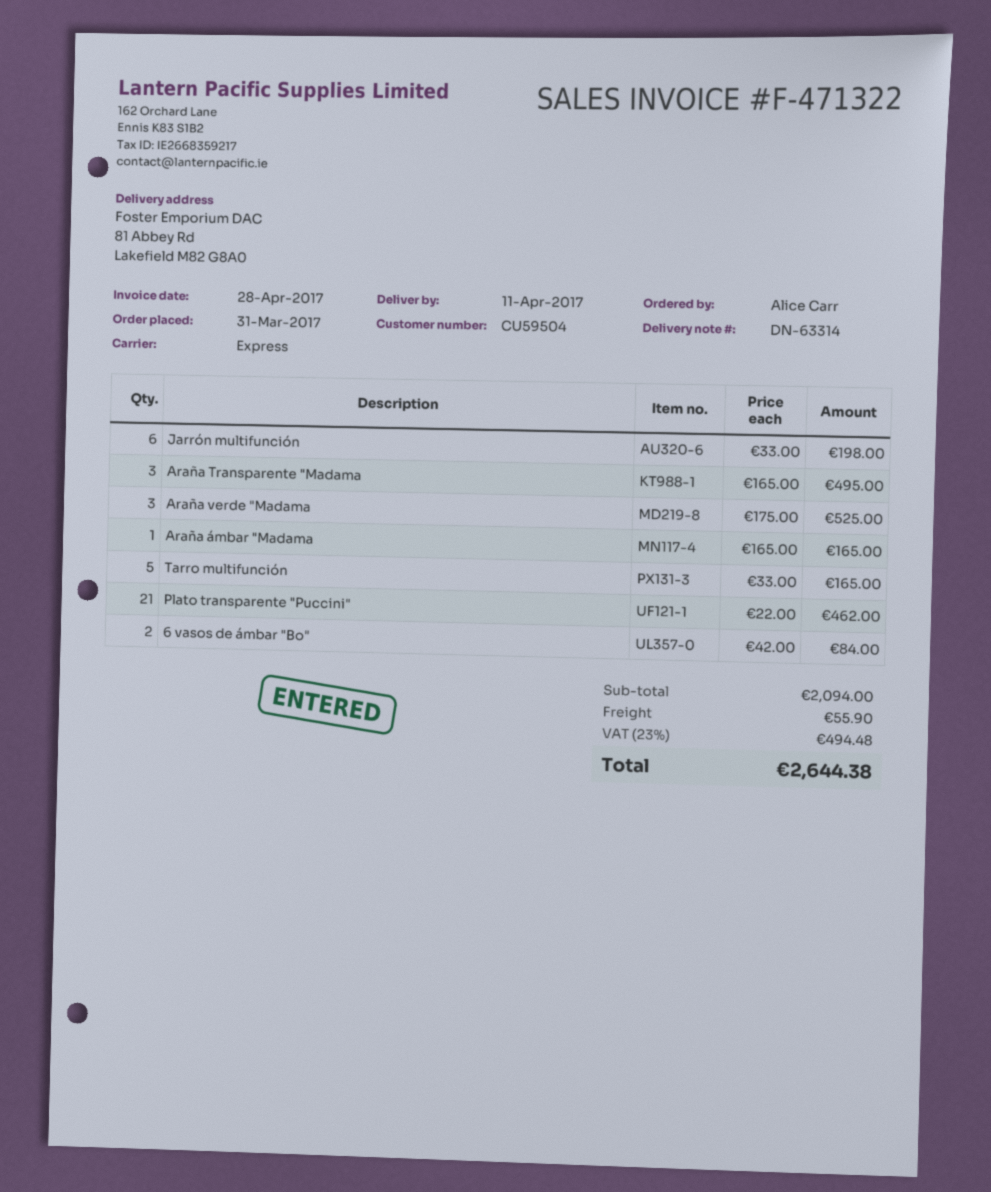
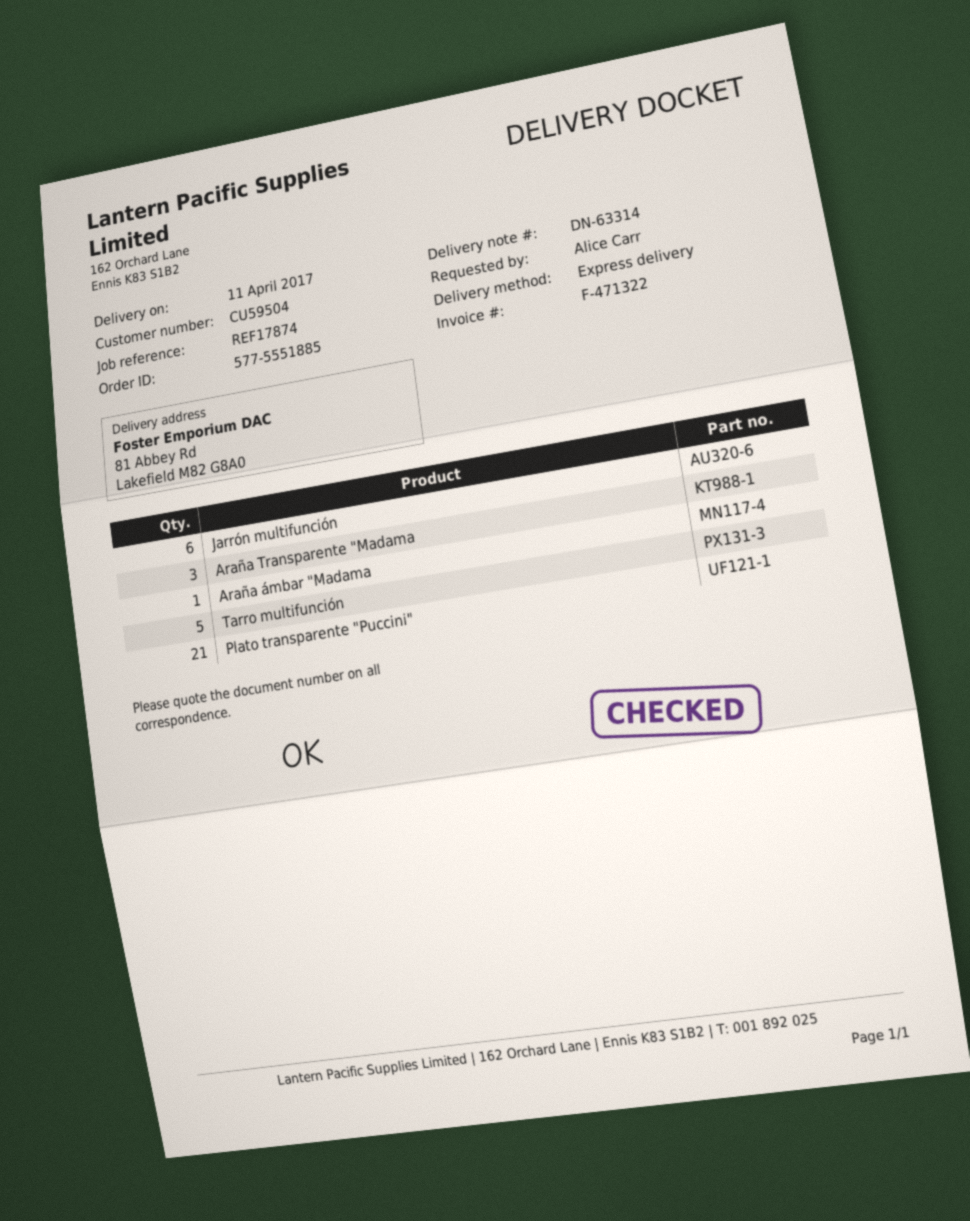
Araña verde "Madama: 3 -> none
6 vasos de ámbar "Bo": 2 -> none

